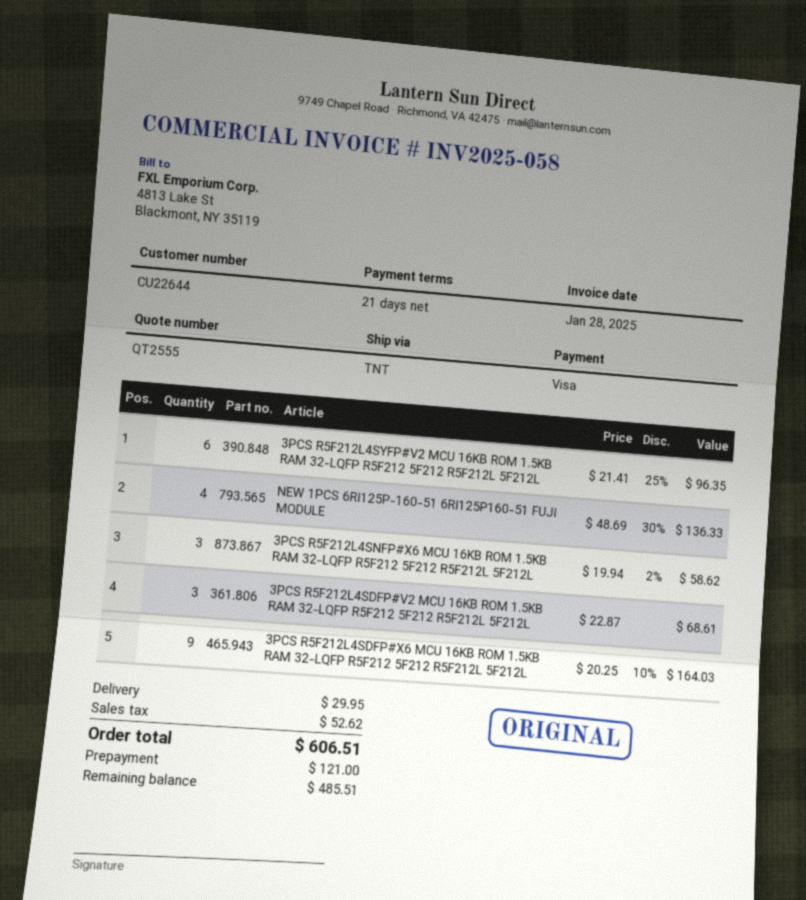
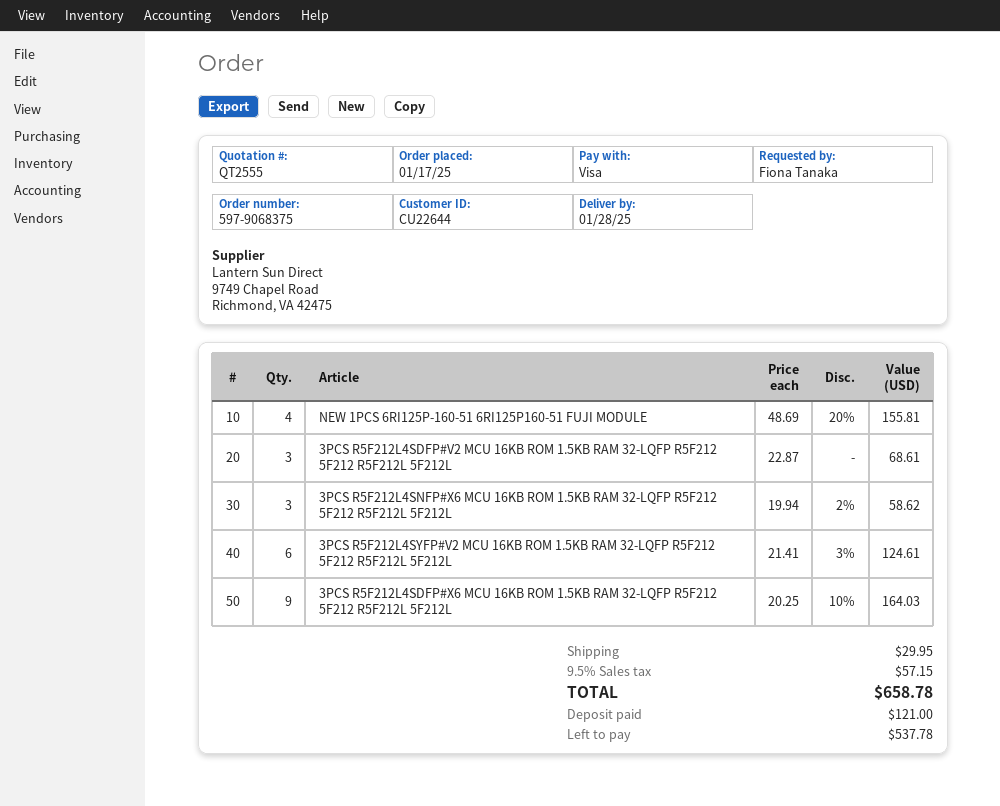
3PCS R5F212L4SYFP#V2 MCU 16KB ROM 1.5KB RAM 32-LQFP R5F212 5F212 R5F212L 5F212L: 6 x 21.41 - 25% = 96.35 -> 6 x 21.41 - 3% = 124.61
NEW 1PCS 6RI125P-160-51 6RI125P160-51 FUJI MODULE: 4 x 48.69 - 30% = 136.33 -> 4 x 48.69 - 20% = 155.81
tax: 52.62 -> 57.15
total: 606.51 -> 658.78
balance: 485.51 -> 537.78

